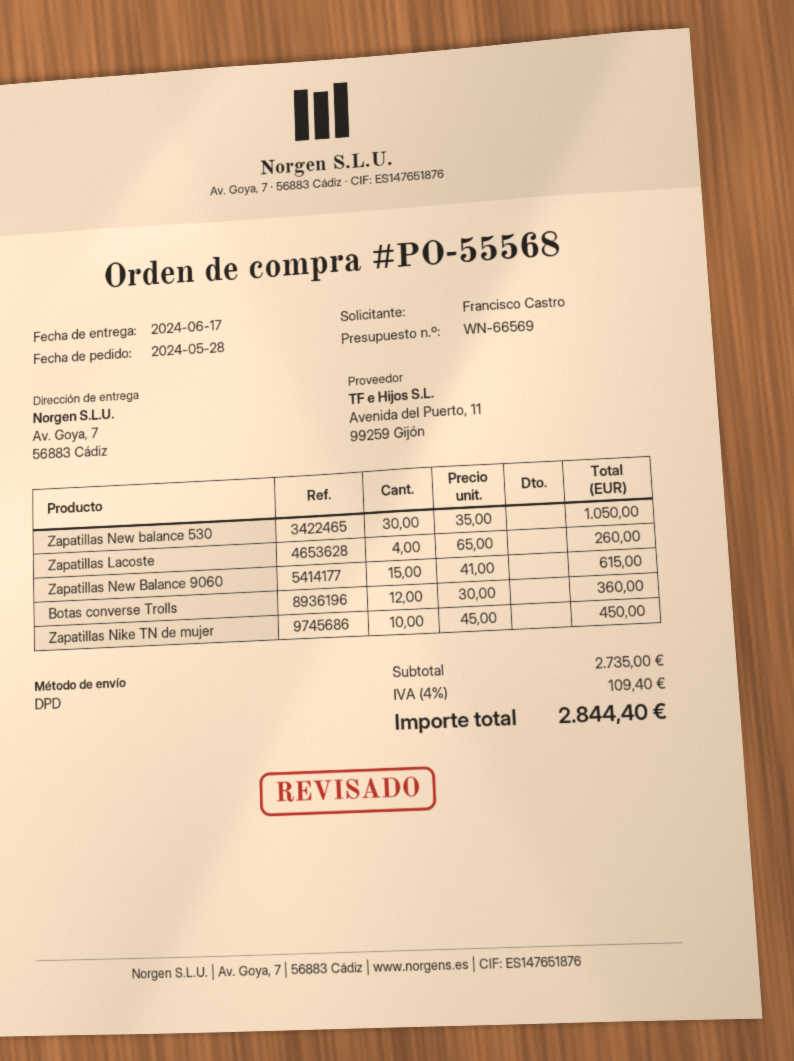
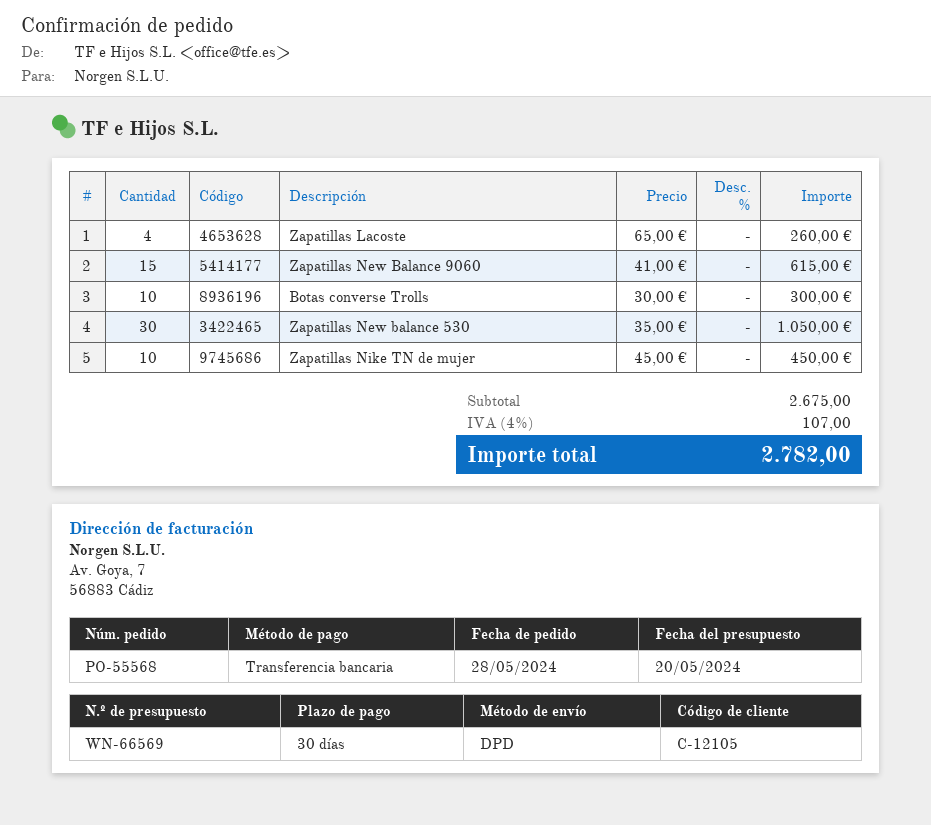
Botas converse Trolls: 12 x 30.00 = 360.00 -> 10 x 30.00 = 300.00
subtotal: 2735.00 -> 2675.00
tax: 4% = 109.40 -> 4% = 107.00
total: 2844.40 -> 2782.00

